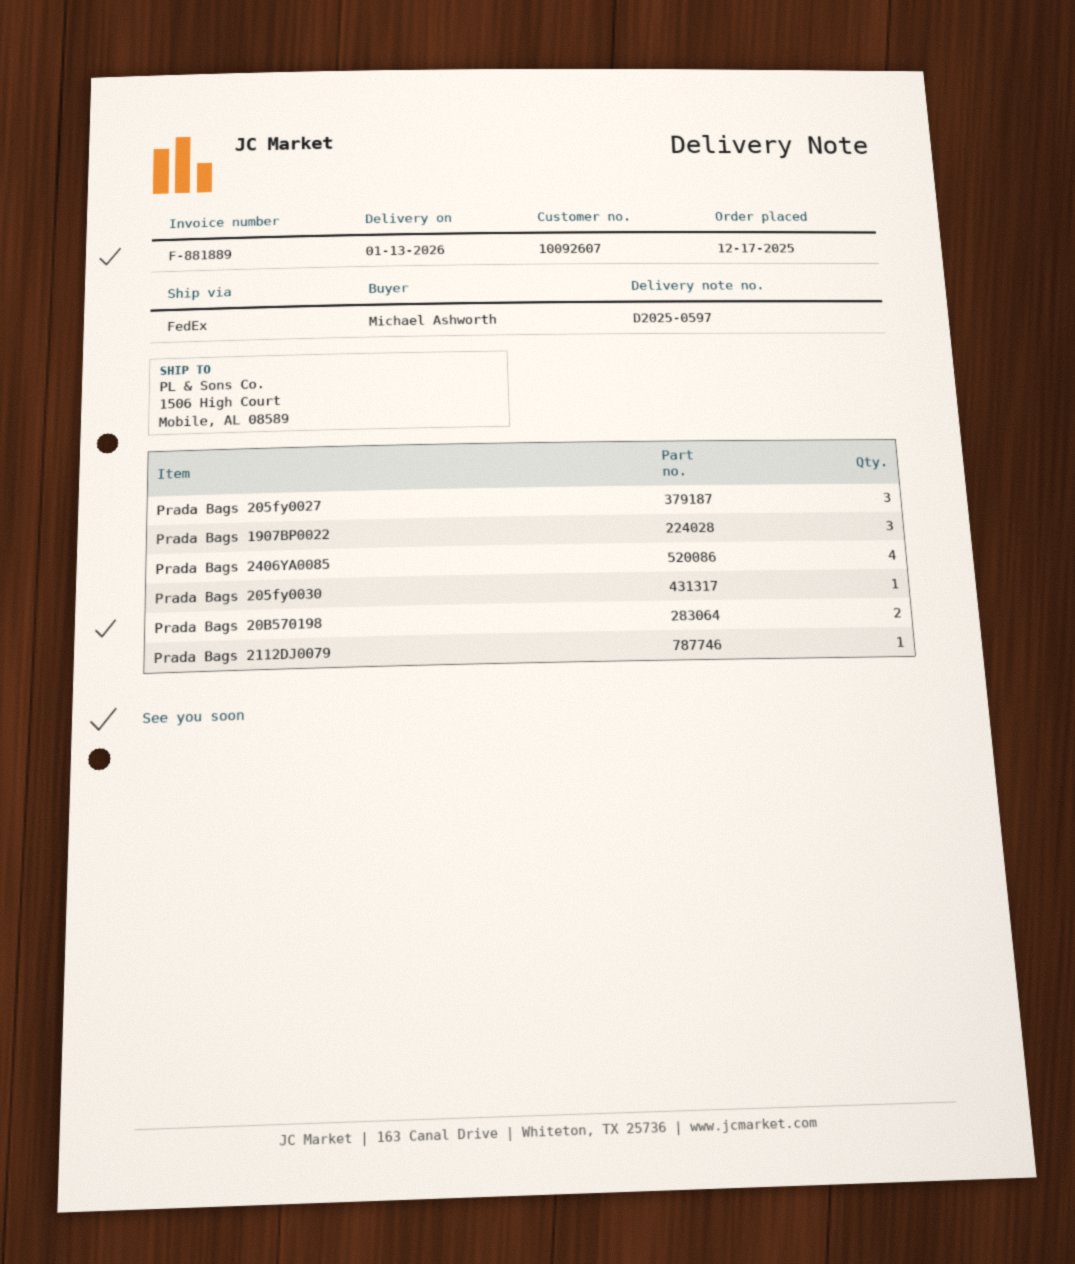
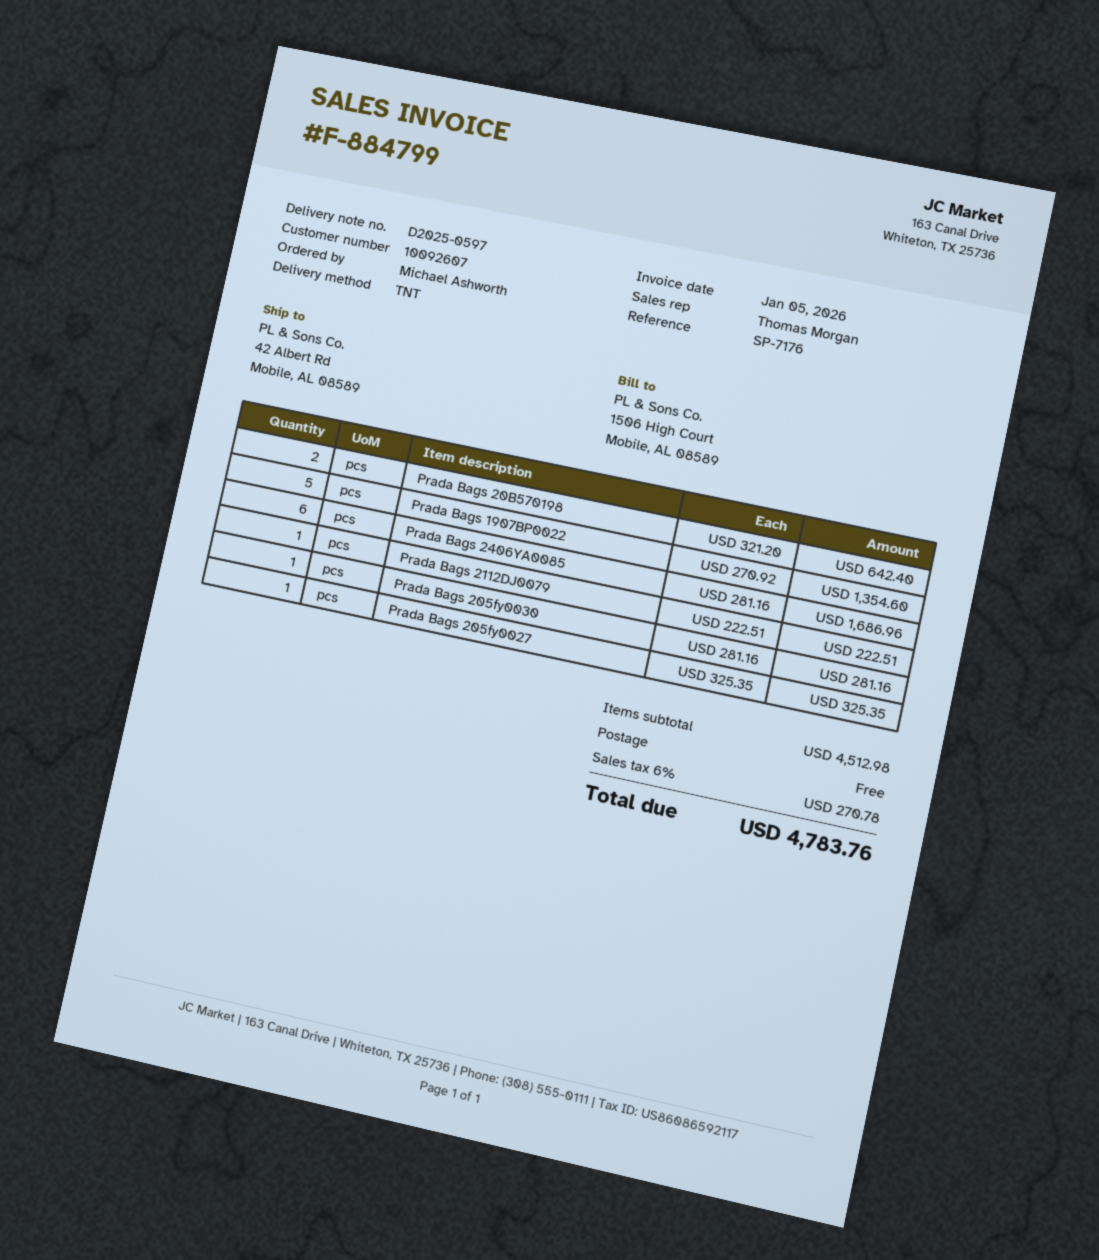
invoice number: F-881889 -> F-884799
shipping method: FedEx -> TNT
ship to: 1506 High Court, Mobile, AL 08589 -> 42 Albert Rd, Mobile, AL 08589
Prada Bags 205fy0027: 3 -> 1
Prada Bags 1907BP0022: 3 -> 5
Prada Bags 2406YA0085: 4 -> 6

